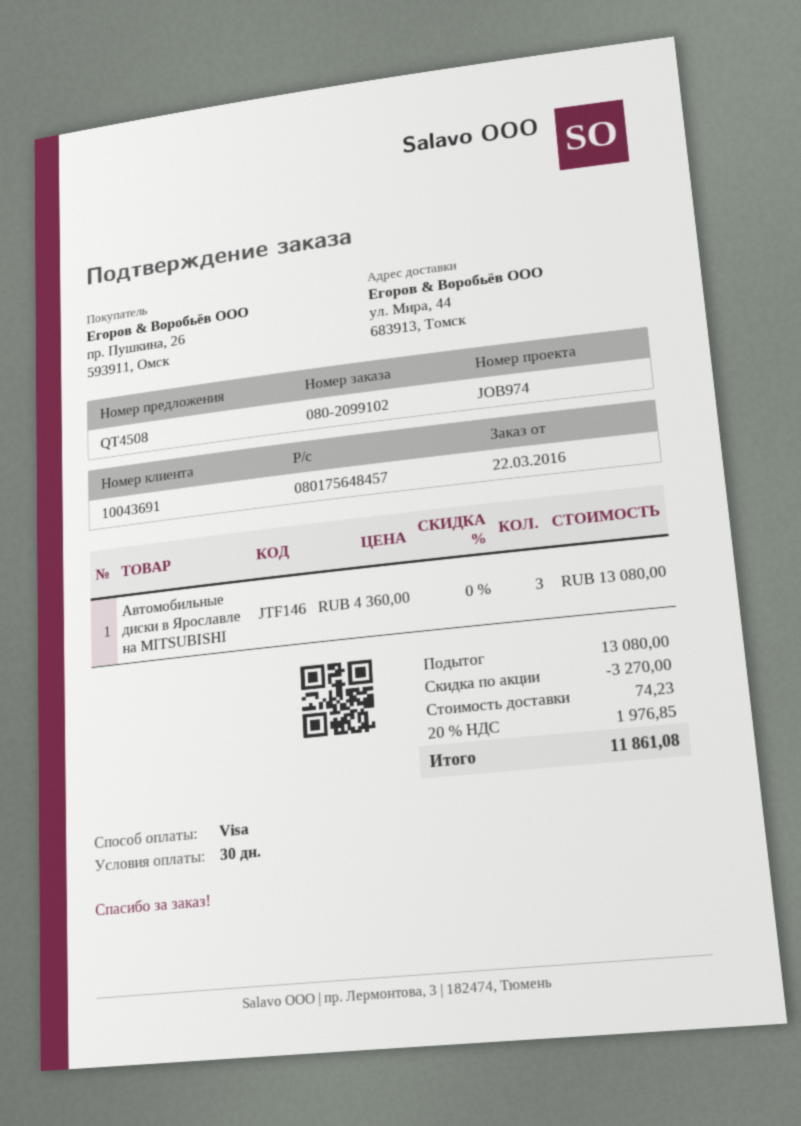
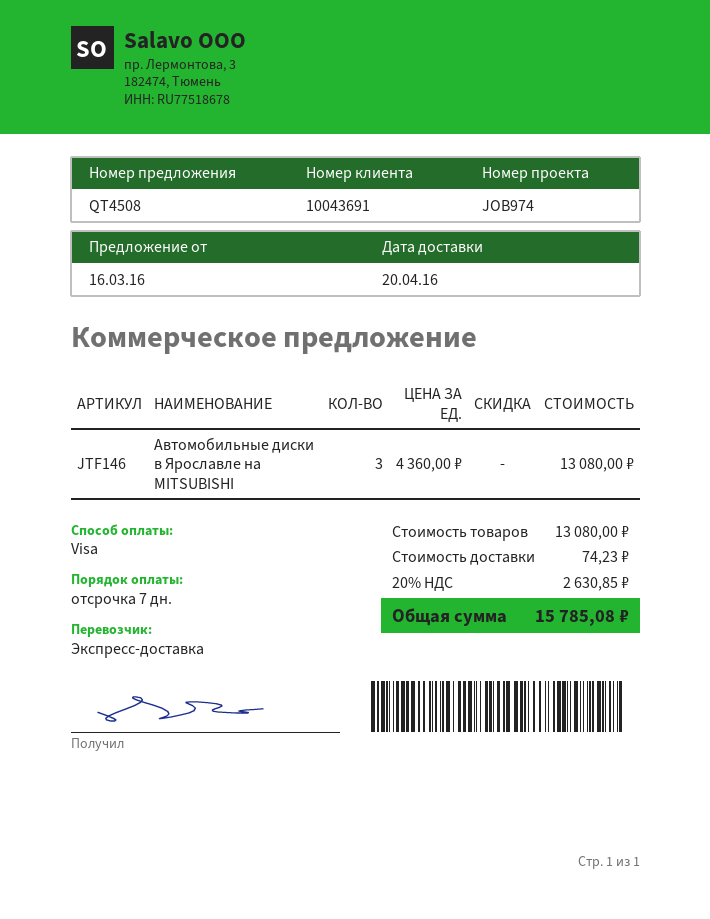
payment terms: 30 days -> 7 days
discount: 3270.00 -> none
tax: 20% = 1976.85 -> 20% = 2630.85
total: 11861.08 -> 15785.08

